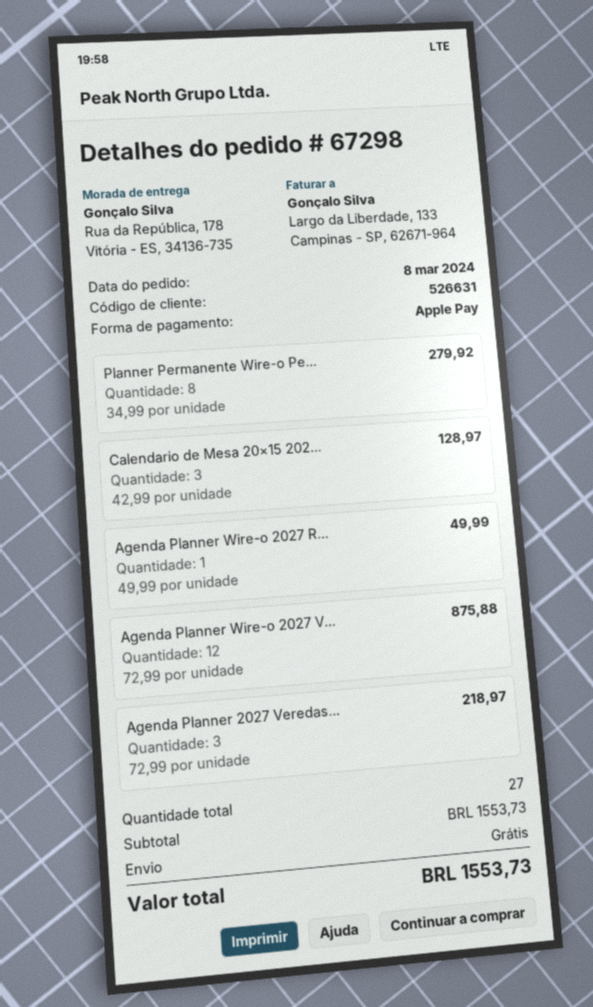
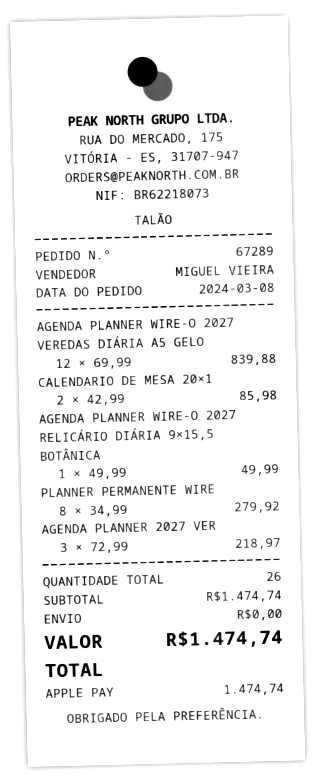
order number: 67298 -> 67289
Calendario de Mesa 20×15 202...: 3 x 42.99 = 128.97 -> 2 x 42.99 = 85.98
Agenda Planner Wire-o 2027 V...: 12 x 72.99 = 875.88 -> 12 x 69.99 = 839.88
total quantity: 27 -> 26
subtotal: 1553.73 -> 1474.74
total: 1553.73 -> 1474.74

